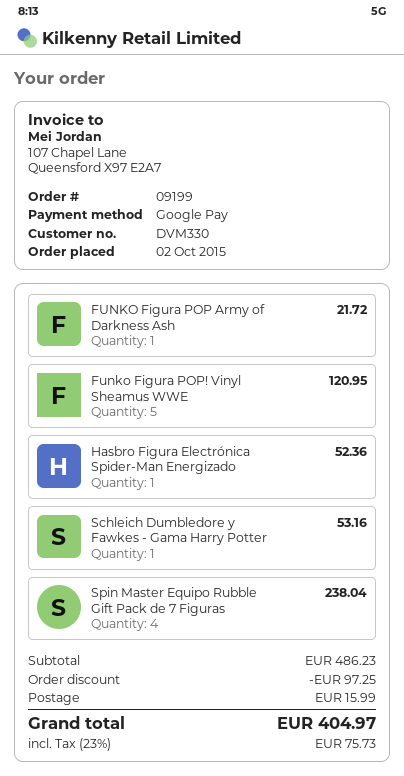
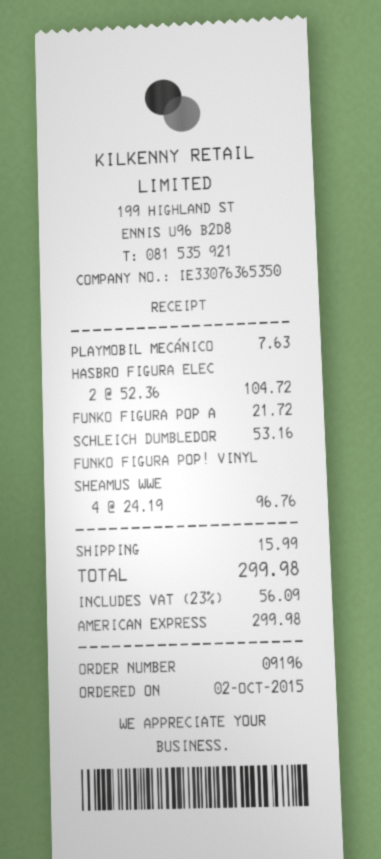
order number: 09199 -> 09196
payment method: Google Pay -> American Express
Funko Figura POP! Vinyl Sheamus WWE: 5 for 120.95 -> 4 for 96.76
Hasbro Figura Electrónica Spider-Man Energizado: 1 for 52.36 -> 2 for 104.72
Spin Master Equipo Rubble Gift Pack de 7 Figuras: 4 for 238.04 -> none
PLAYMOBIL MECÁNICO: none -> 1 for 7.63
discount: 97.25 -> none
tax: 23% = 75.73 -> 23% = 56.09
total: 404.97 -> 299.98

